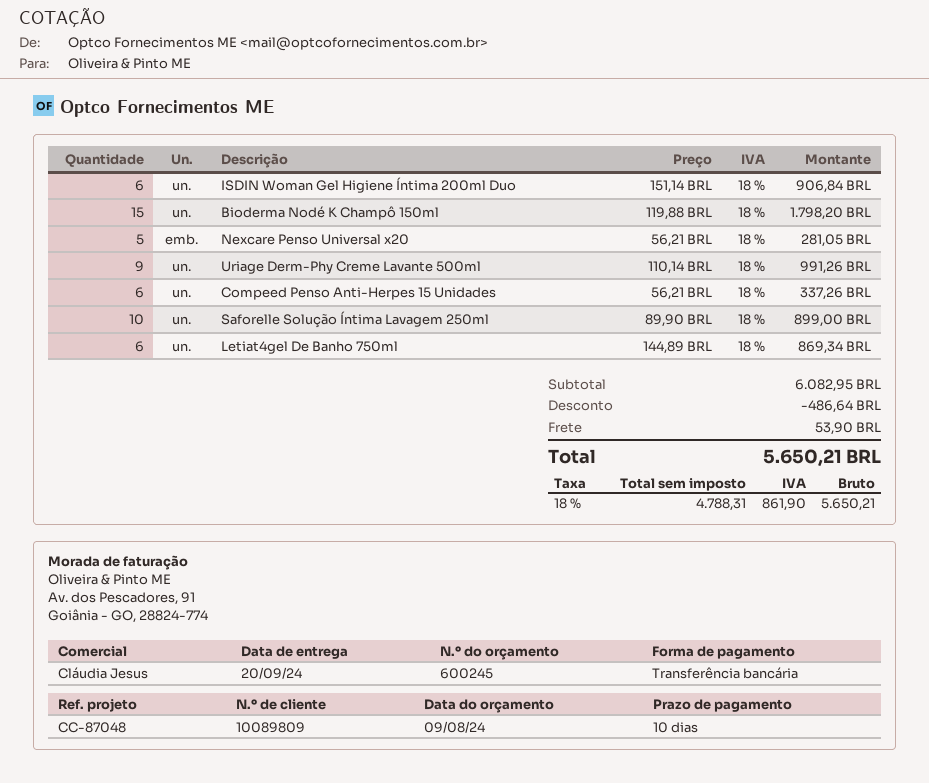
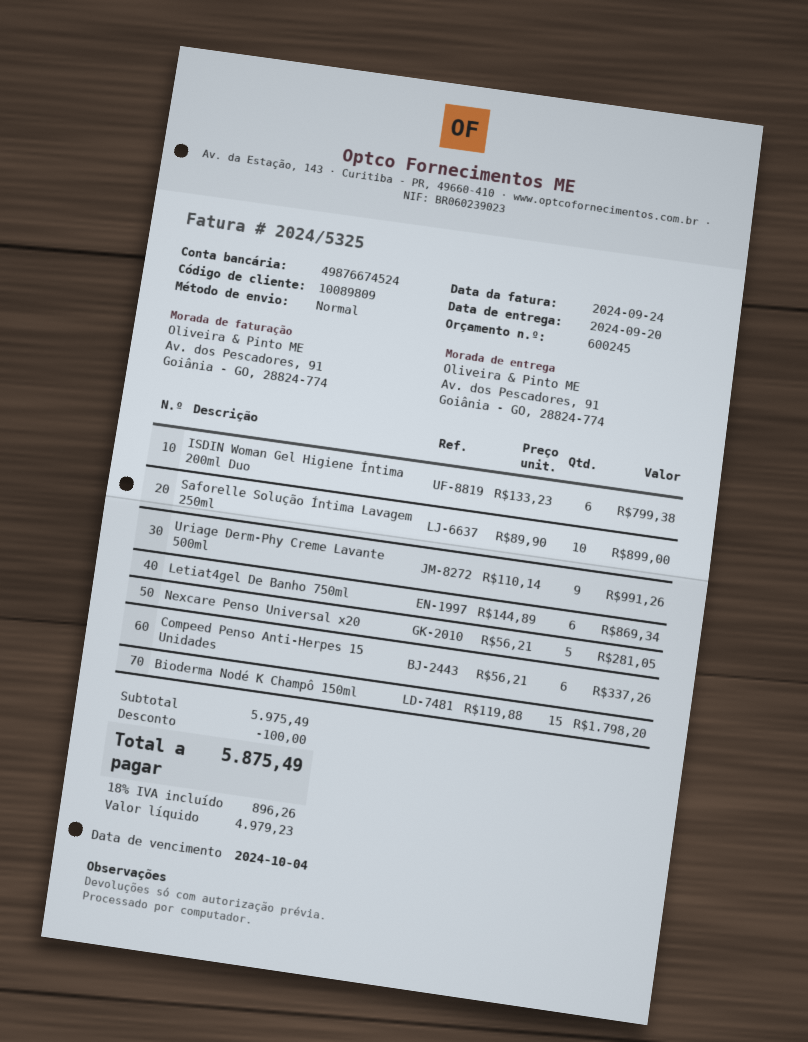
ISDIN Woman Gel Higiene Íntima 200ml Duo: 6 x 151.14 = 906.84 -> 6 x 133.23 = 799.38
subtotal: 6082.95 -> 5975.49
discount: 486.64 -> 100.00
shipping: 53.90 -> none
net: 4788.31 -> 4979.23
tax: 18% = 861.90 -> 18% = 896.26
total: 5650.21 -> 5875.49

